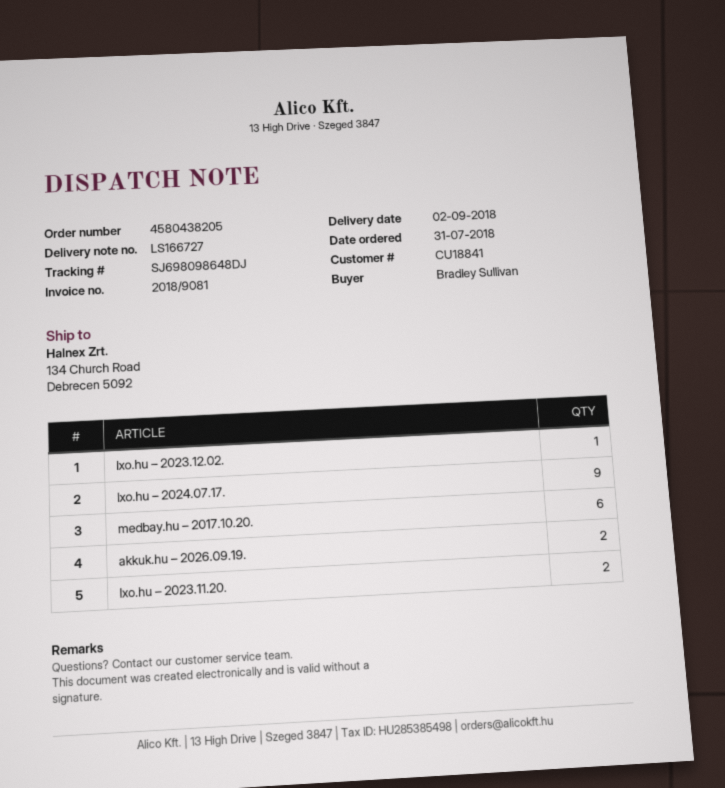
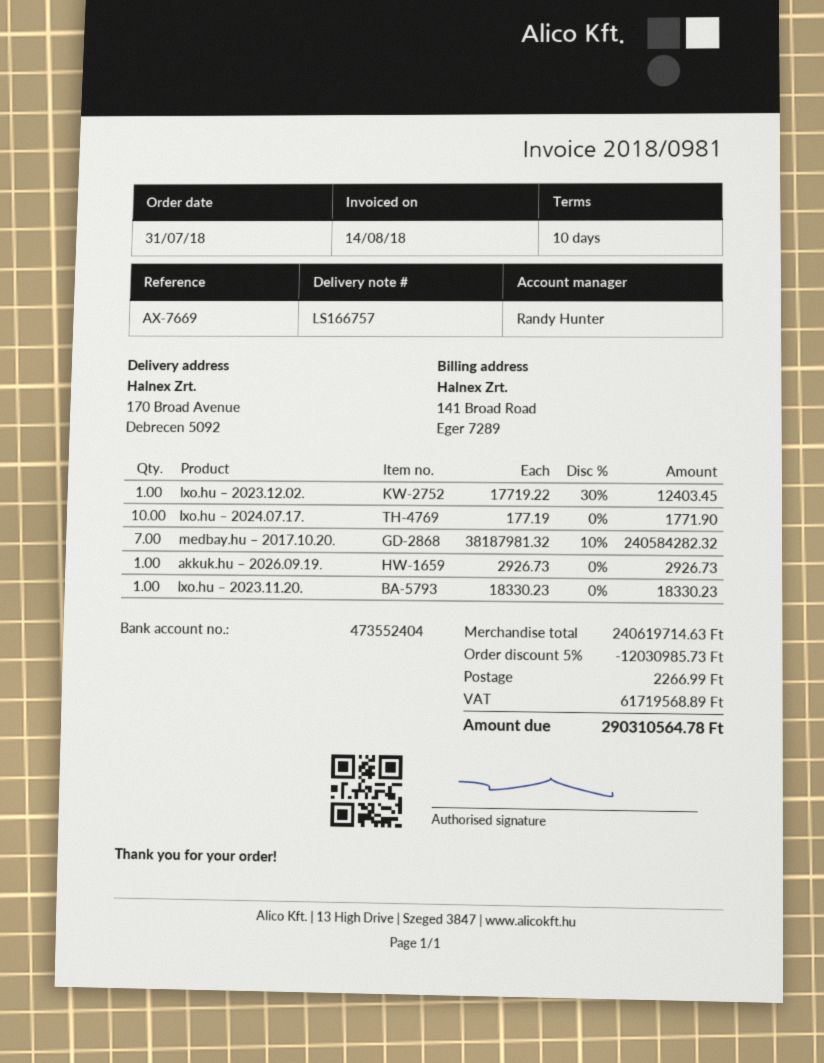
delivery note number: LS166727 -> LS166757
invoice number: 2018/9081 -> 2018/0981
ship to: 134 Church Road, Debrecen 5092 -> 170 Broad Avenue, Debrecen 5092
lxo.hu – 2024.07.17.: 9 -> 10
medbay.hu – 2017.10.20.: 6 -> 7
akkuk.hu – 2026.09.19.: 2 -> 1
lxo.hu – 2023.11.20.: 2 -> 1

